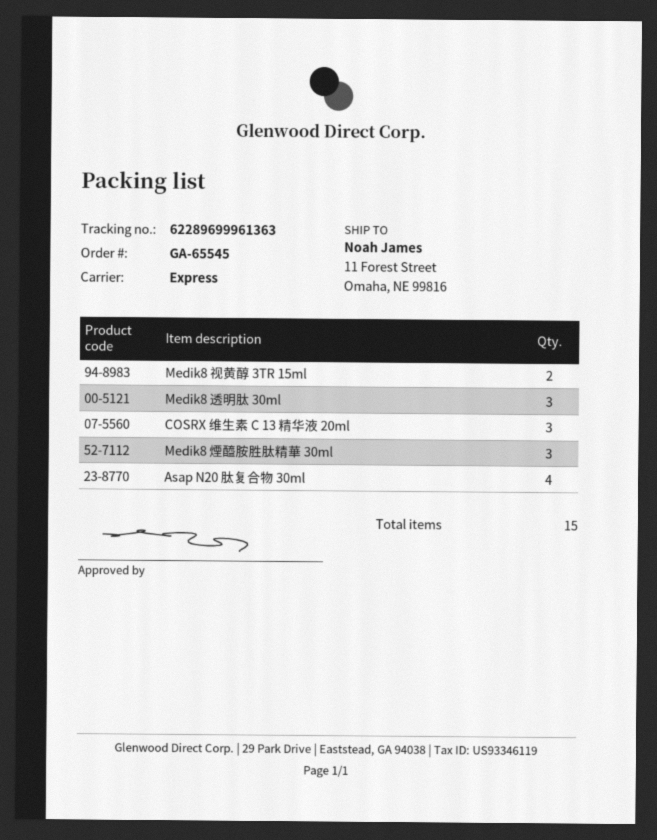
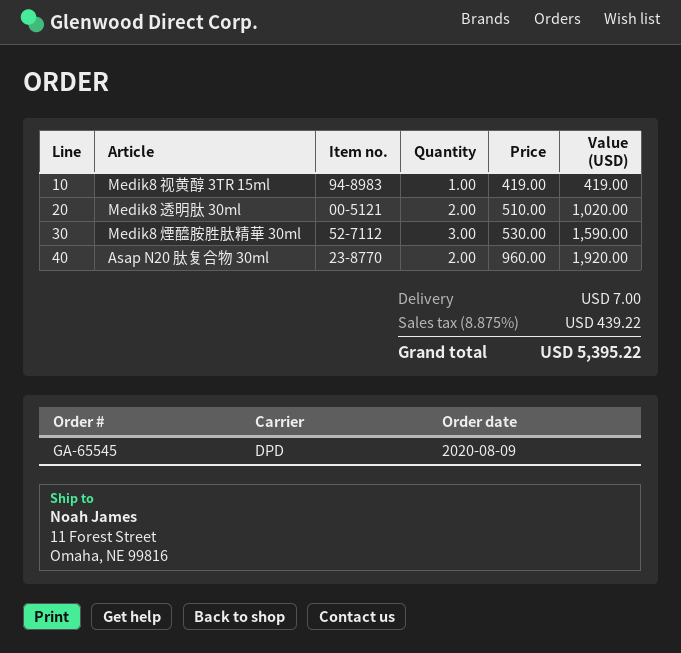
shipping method: express -> DPD
Medik8 视黄醇 3TR 15ml: 2 -> 1
Medik8 透明肽 30ml: 3 -> 2
COSRX 维生素 C 13 精华液 20ml: 3 -> none
Asap N20 肽复合物 30ml: 4 -> 2

